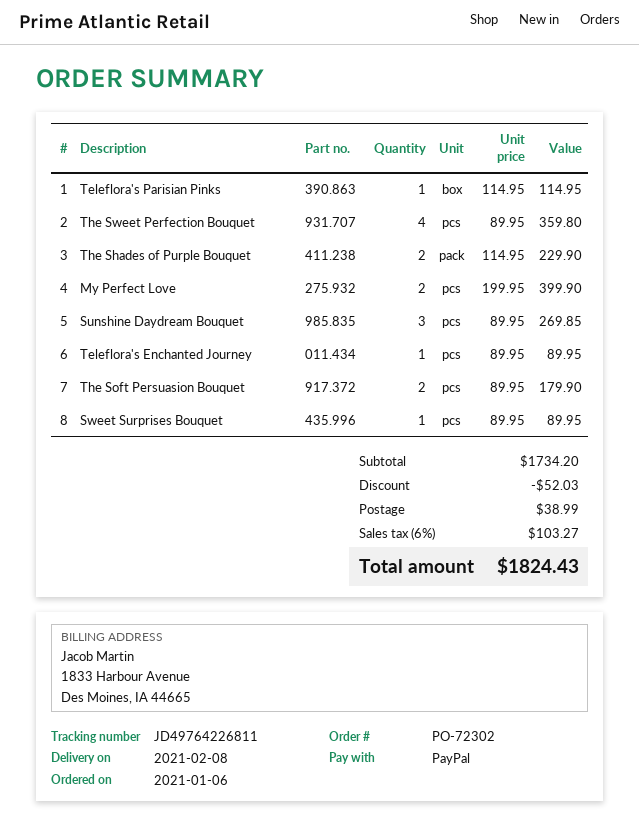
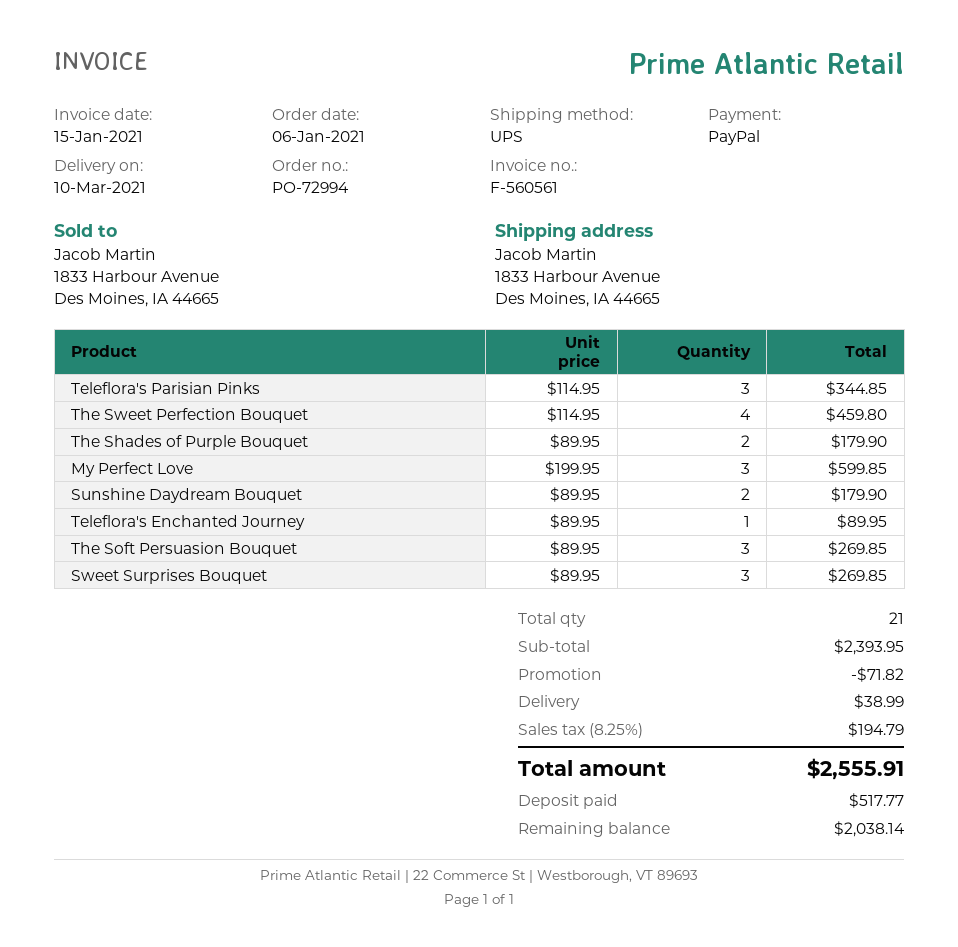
order number: PO-72302 -> PO-72994
delivery date: 2021-02-08 -> 2021-03-10
Teleflora's Parisian Pinks: 1 x 114.95 = 114.95 -> 3 x 114.95 = 344.85
The Sweet Perfection Bouquet: 4 x 89.95 = 359.80 -> 4 x 114.95 = 459.80
The Shades of Purple Bouquet: 2 x 114.95 = 229.90 -> 2 x 89.95 = 179.90
My Perfect Love: 2 x 199.95 = 399.90 -> 3 x 199.95 = 599.85
Sunshine Daydream Bouquet: 3 x 89.95 = 269.85 -> 2 x 89.95 = 179.90
The Soft Persuasion Bouquet: 2 x 89.95 = 179.90 -> 3 x 89.95 = 269.85
Sweet Surprises Bouquet: 1 x 89.95 = 89.95 -> 3 x 89.95 = 269.85
subtotal: 1734.20 -> 2393.95
discount: 52.03 -> 71.82
tax: 6% = 103.27 -> 8.25% = 194.79
total: 1824.43 -> 2555.91

